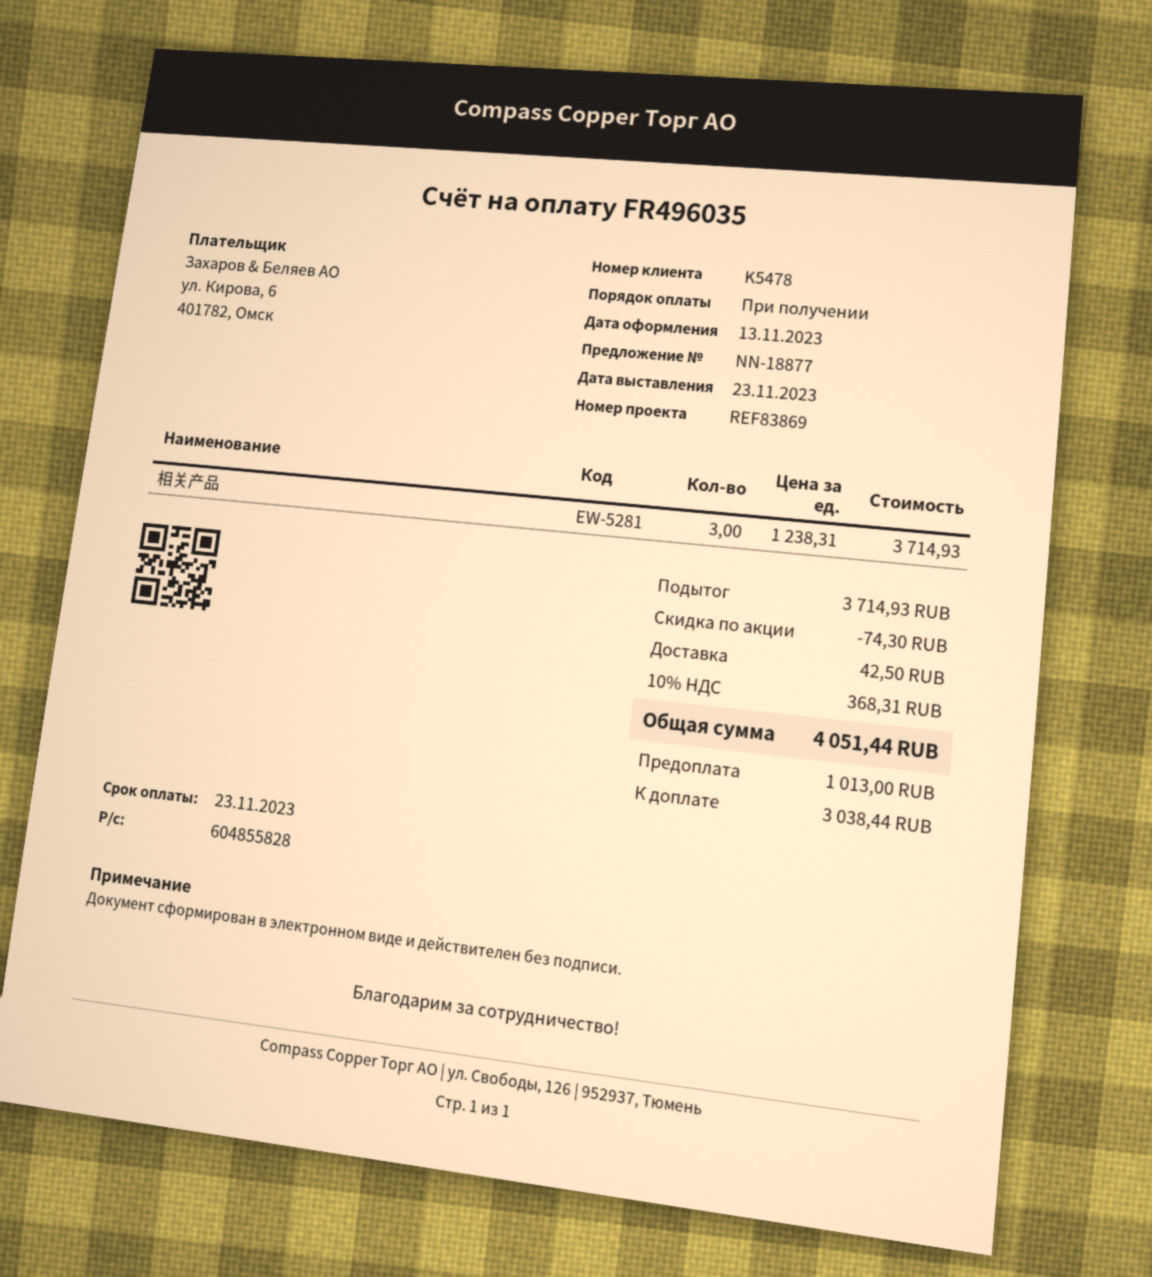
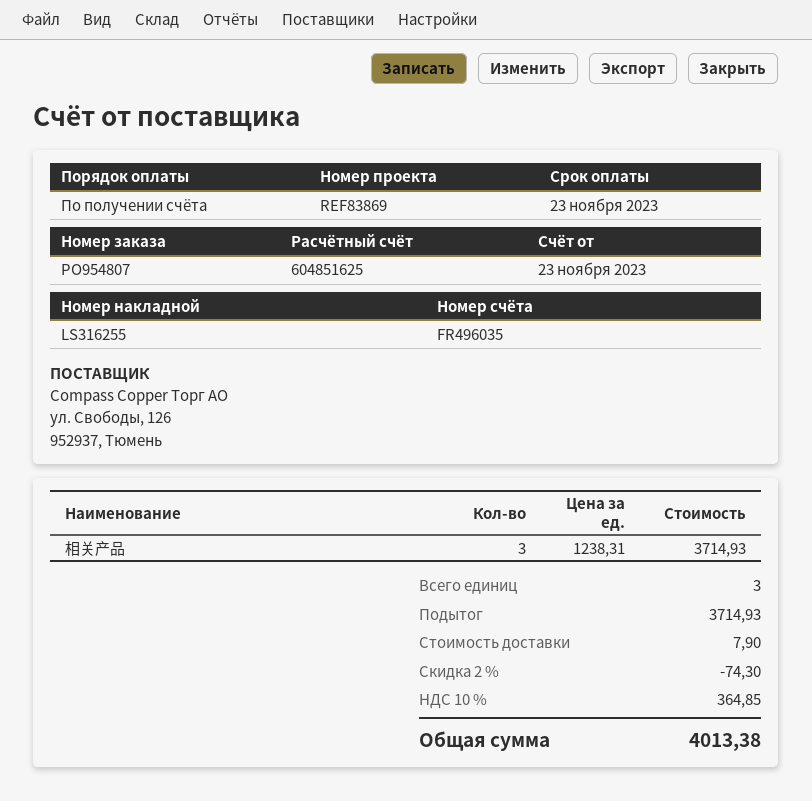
bank account: 604855828 -> 604851625
shipping: 42.50 -> 7.90
tax: 10% = 368.31 -> 10% = 364.85
total: 4051.44 -> 4013.38

